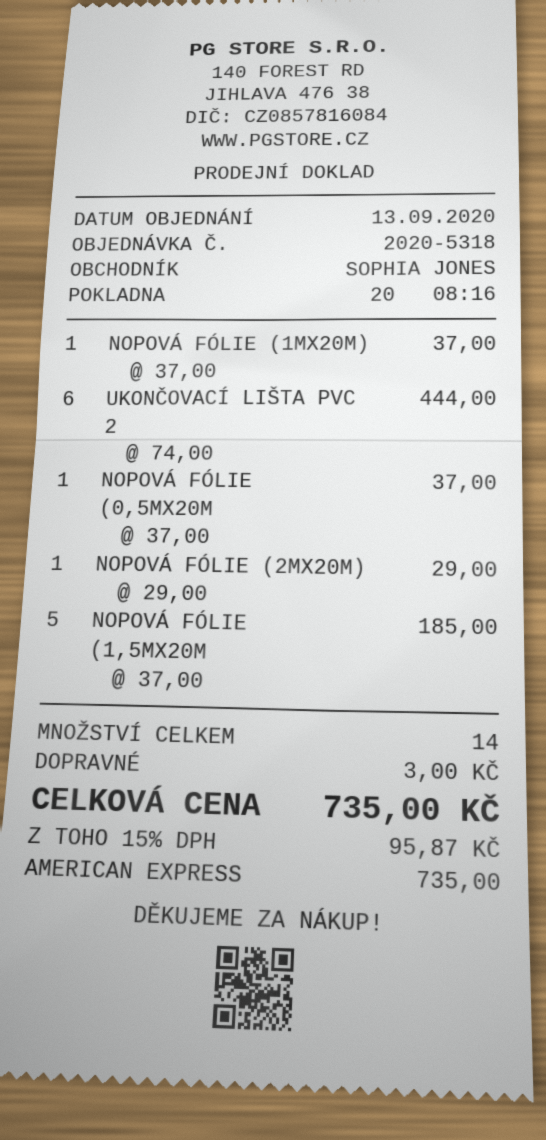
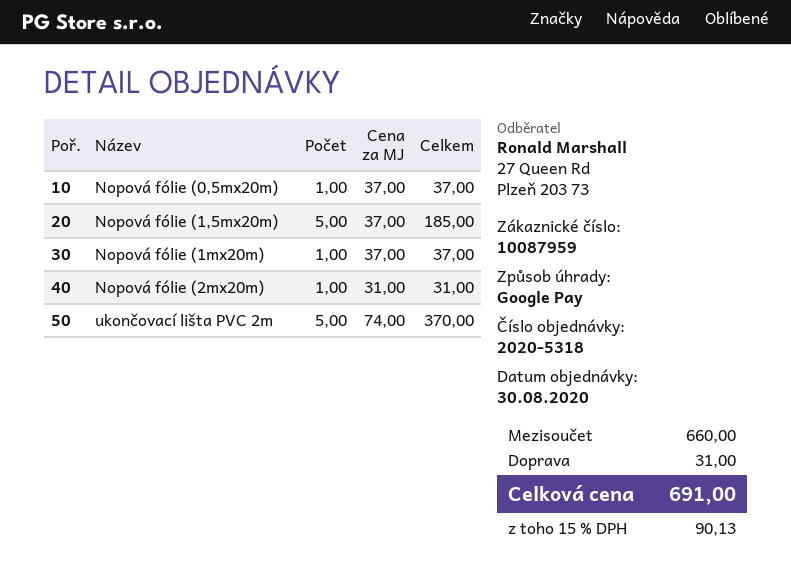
order date: 2020-09-13 -> 2020-08-30
payment method: American Express -> Google Pay
UKONČOVACÍ LIŠTA PVC 2: 6 x 74.00 = 444.00 -> 5 x 74.00 = 370.00
NOPOVÁ FÓLIE (2MX20M): 1 x 29.00 = 29.00 -> 1 x 31.00 = 31.00
shipping: 3.00 -> 31.00
tax: 15% = 95.87 -> 15% = 90.13
total: 735.00 -> 691.00

